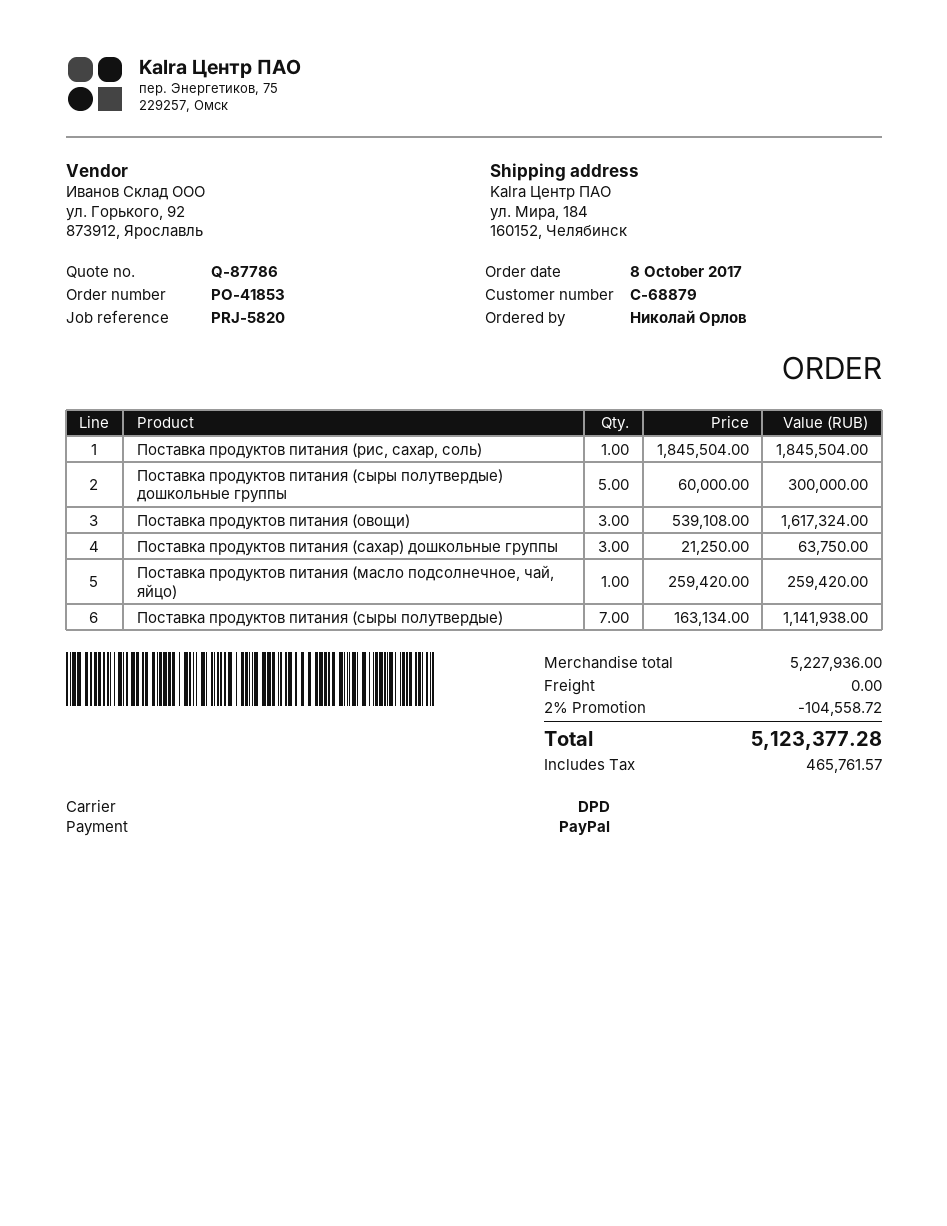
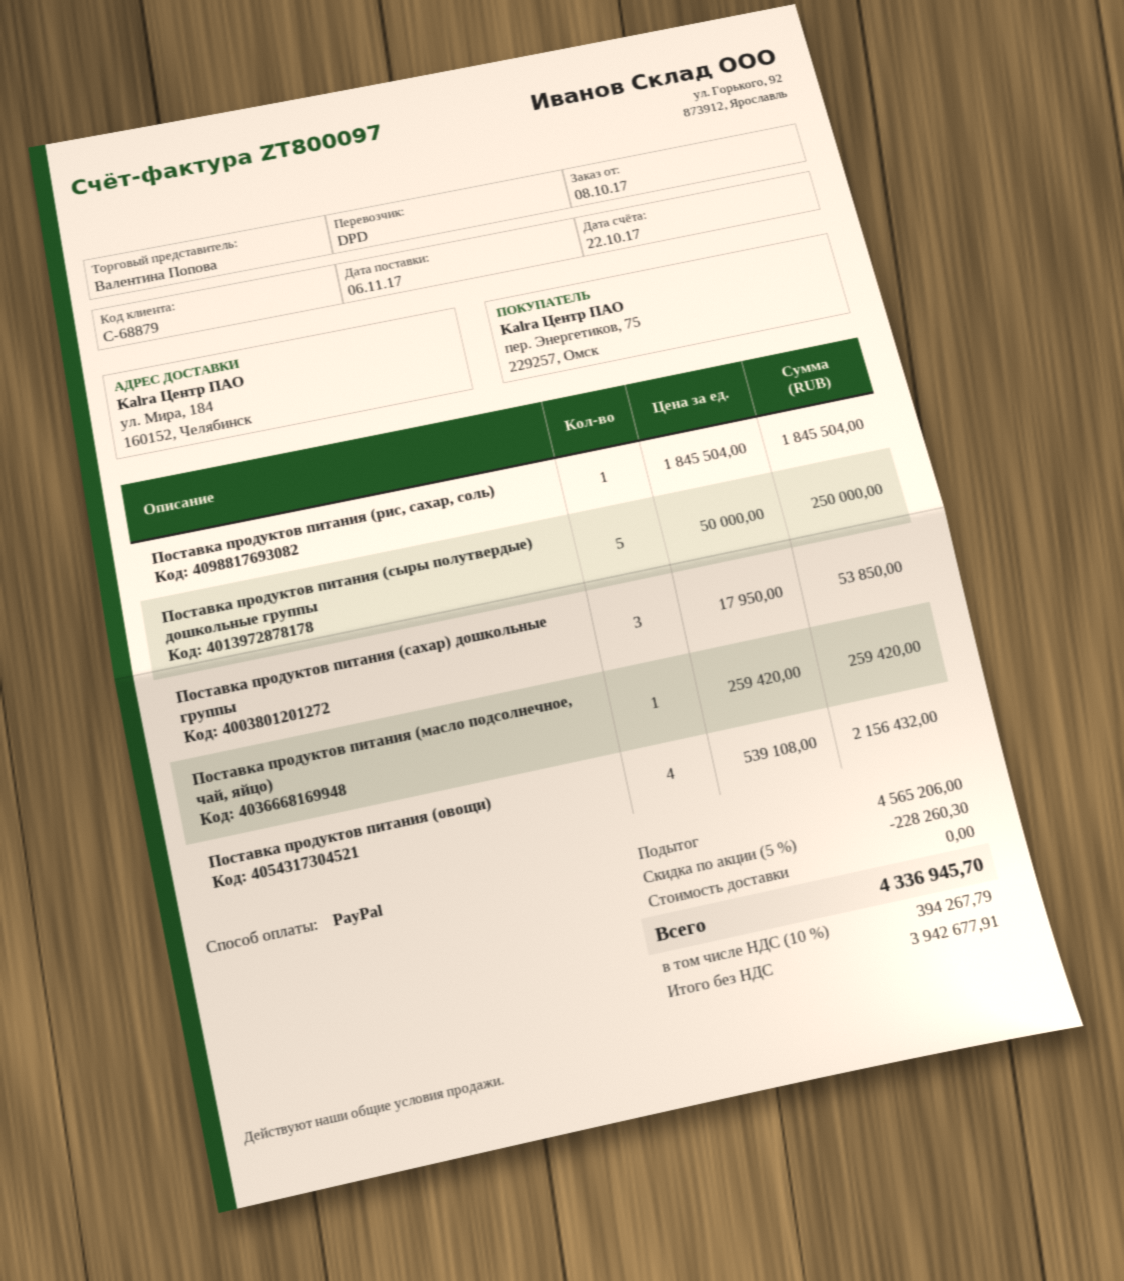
Поставка продуктов питания (сыры полутвердые) дошкольные группы: 5 x 60000.00 = 300000.00 -> 5 x 50000.00 = 250000.00
Поставка продуктов питания (овощи): 3 x 539108.00 = 1617324.00 -> 4 x 539108.00 = 2156432.00
Поставка продуктов питания (сахар) дошкольные группы: 3 x 21250.00 = 63750.00 -> 3 x 17950.00 = 53850.00
Поставка продуктов питания (сыры полутвердые): 7 x 163134.00 = 1141938.00 -> none
subtotal: 5227936.00 -> 4565206.00
discount: 2% = 104558.72 -> 5% = 228260.30
tax: 465761.57 -> 394267.79
total: 5123377.28 -> 4336945.70

